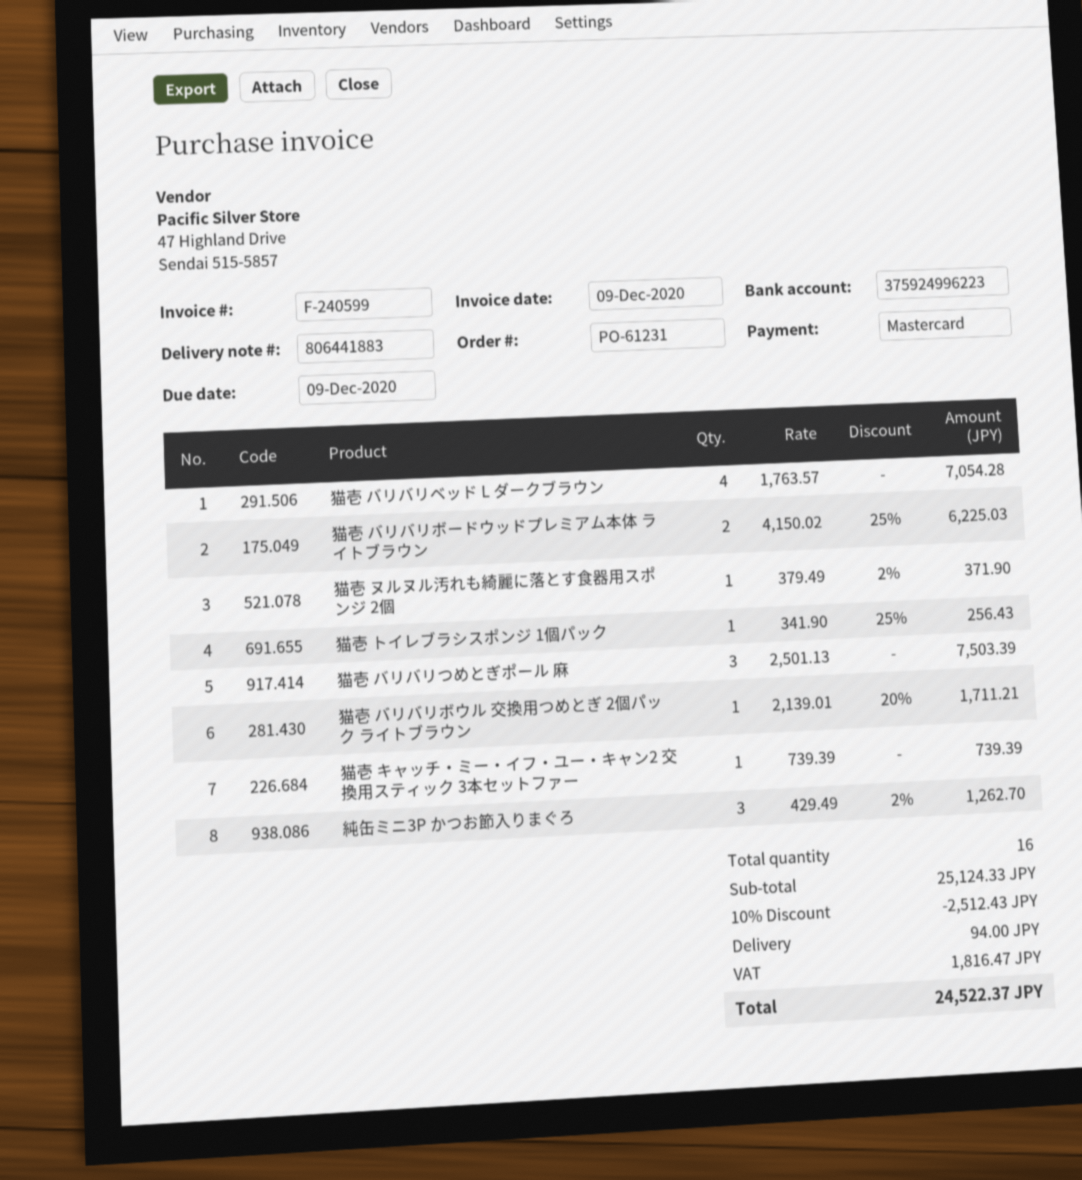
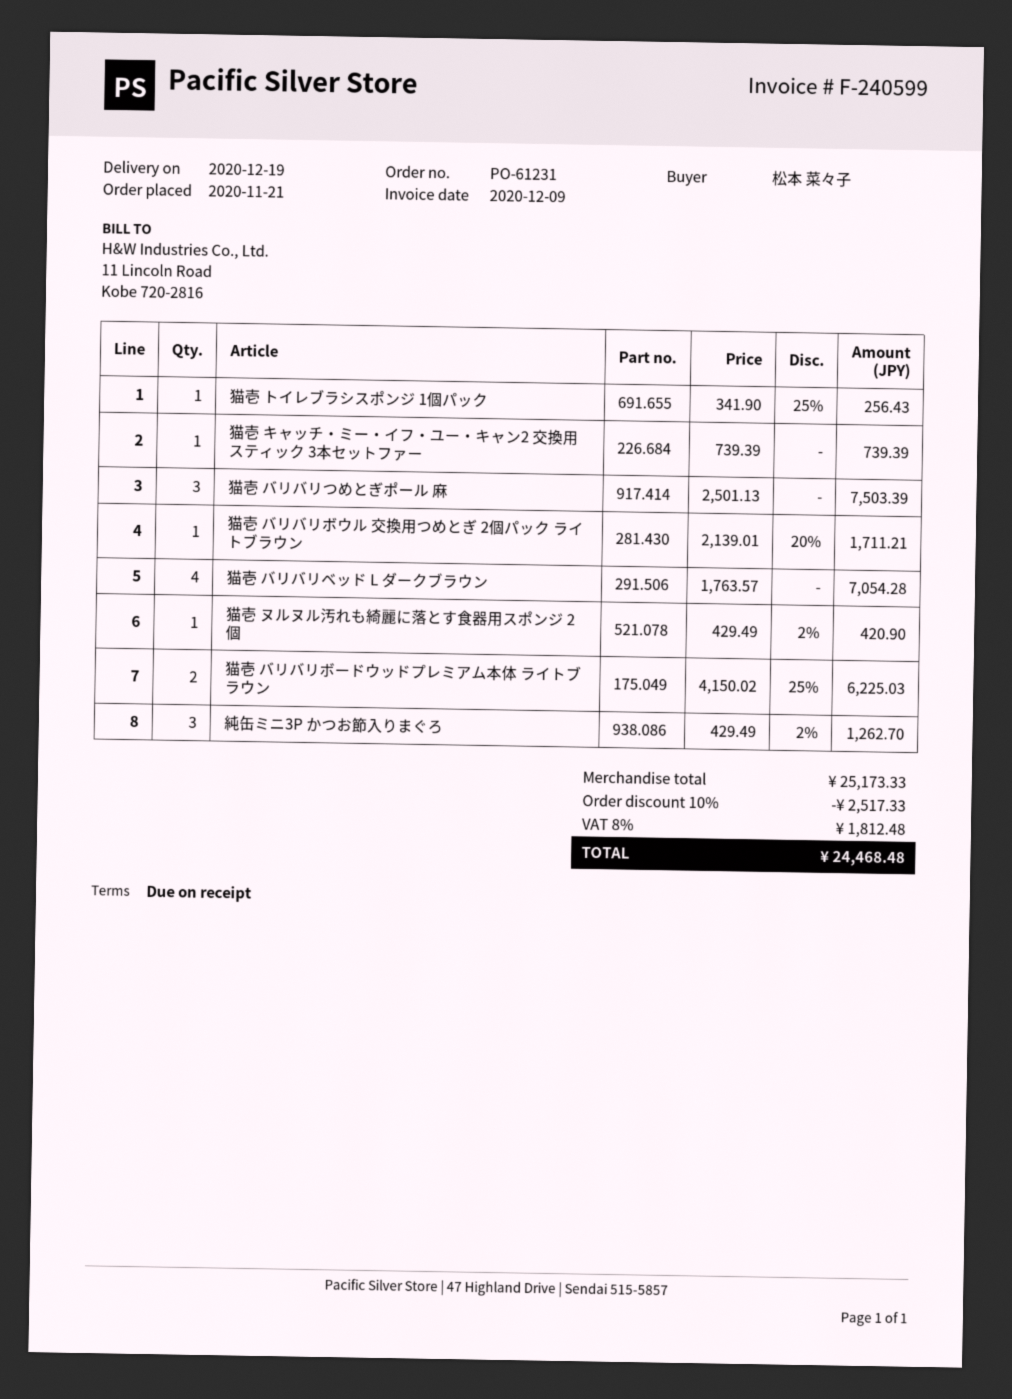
猫壱 ヌルヌル汚れも綺麗に落とす食器用スポンジ 2個: 1 x 379.49 - 2% = 371.90 -> 1 x 429.49 - 2% = 420.90
subtotal: 25124.33 -> 25173.33
discount: 10% = 2512.43 -> 10% = 2517.33
shipping: 94.00 -> none
tax: 1816.47 -> 1812.48
total: 24522.37 -> 24468.48

